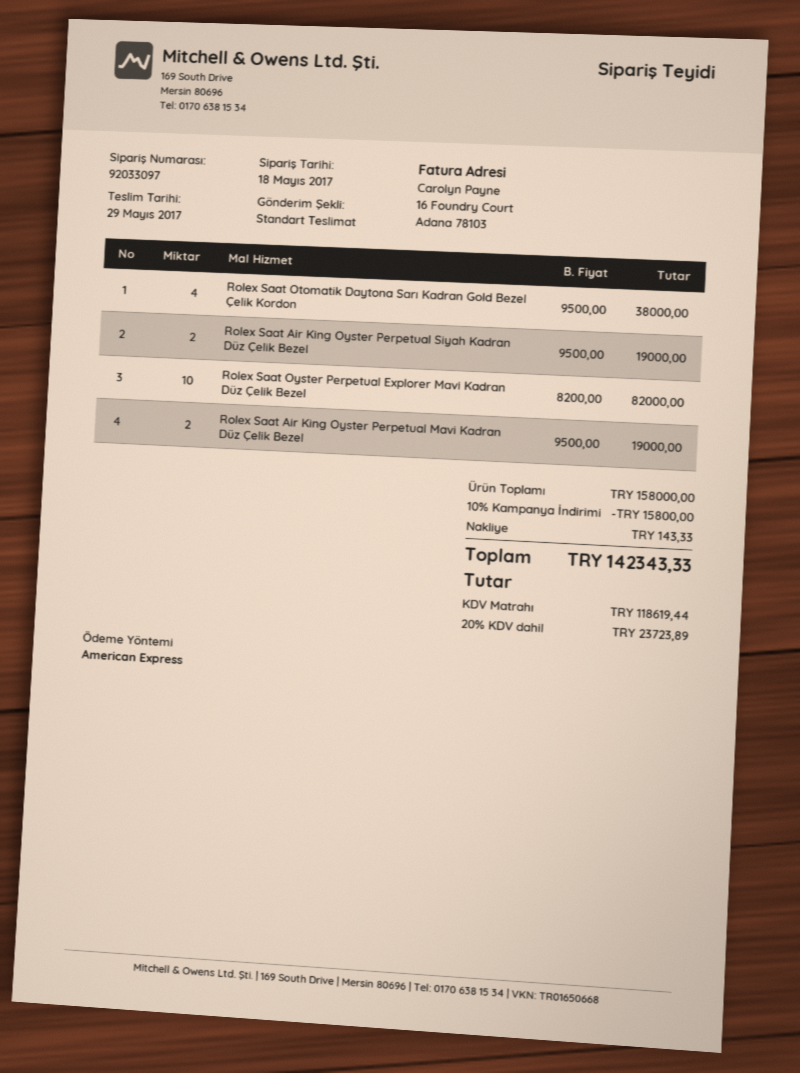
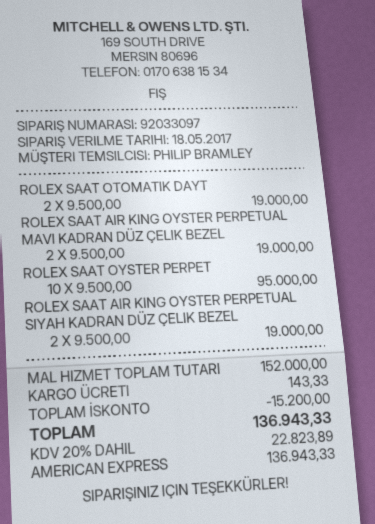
Rolex Saat Otomatik Daytona Sarı Kadran Gold Bezel Çelik Kordon: 4 x 9500.00 = 38000.00 -> 2 x 9500.00 = 19000.00
Rolex Saat Oyster Perpetual Explorer Mavi Kadran Düz Çelik Bezel: 10 x 8200.00 = 82000.00 -> 10 x 9500.00 = 95000.00
subtotal: 158000.00 -> 152000.00
discount: 15800.00 -> 15200.00
tax: 20% = 23723.89 -> 20% = 22823.89
total: 142343.33 -> 136943.33

